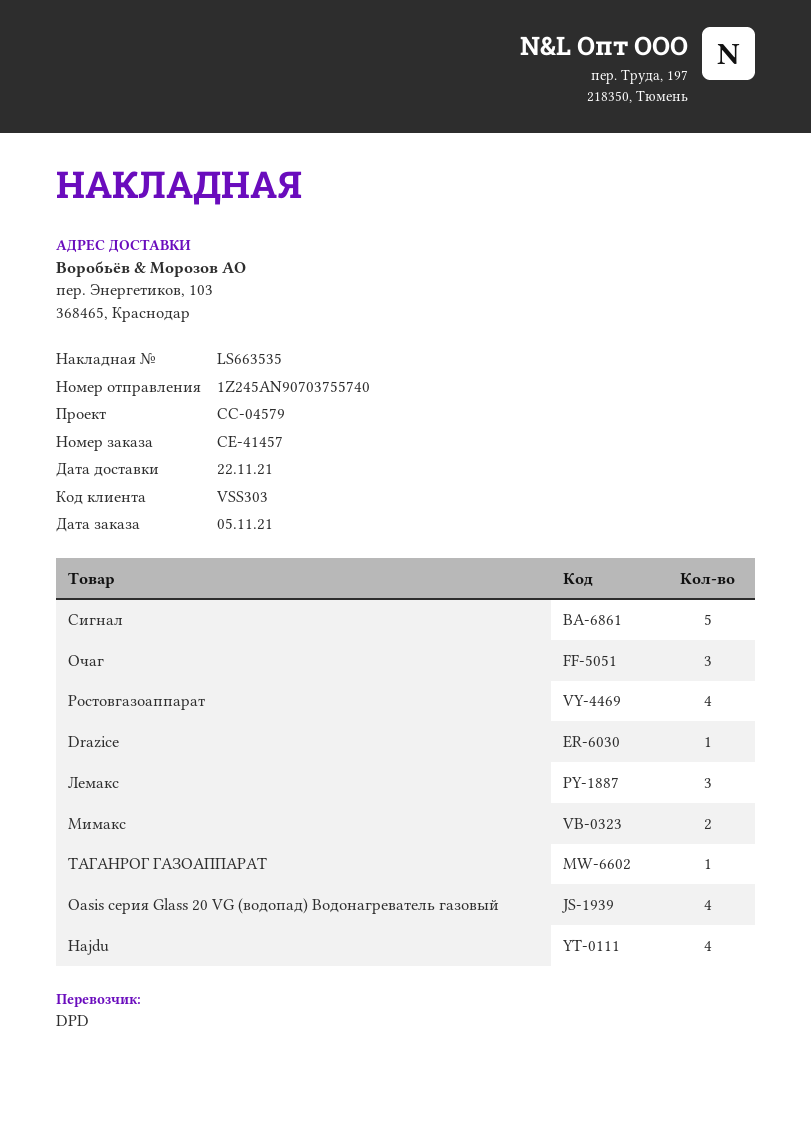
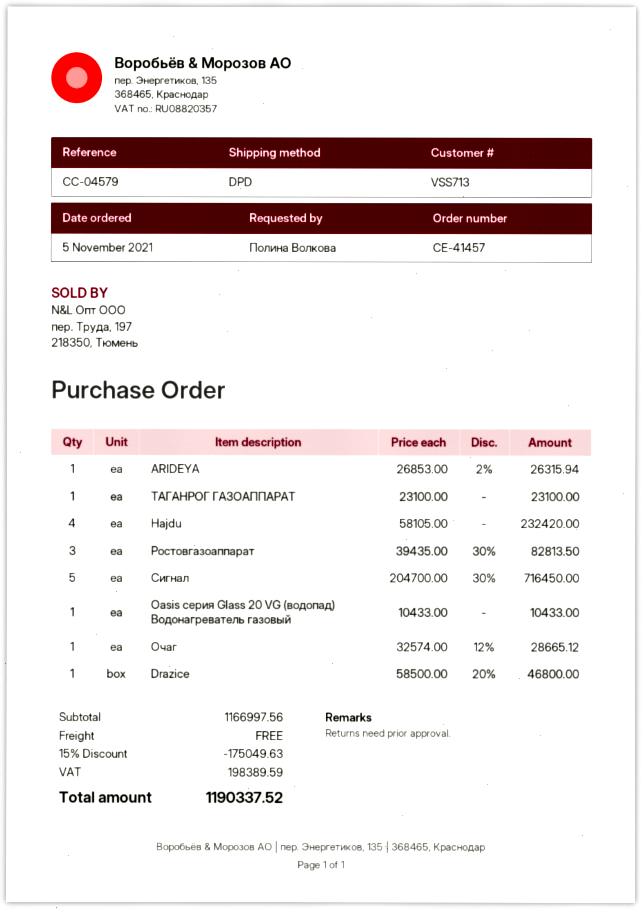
customer number: VSS303 -> VSS713
Очаг: 3 -> 1
Ростовгазоаппарат: 4 -> 3
Лемакс: 3 -> none
Мимакс: 2 -> none
Oasis серия Glass 20 VG (водопад) Водонагреватель газовый: 4 -> 1
ARIDEYA: none -> 1

